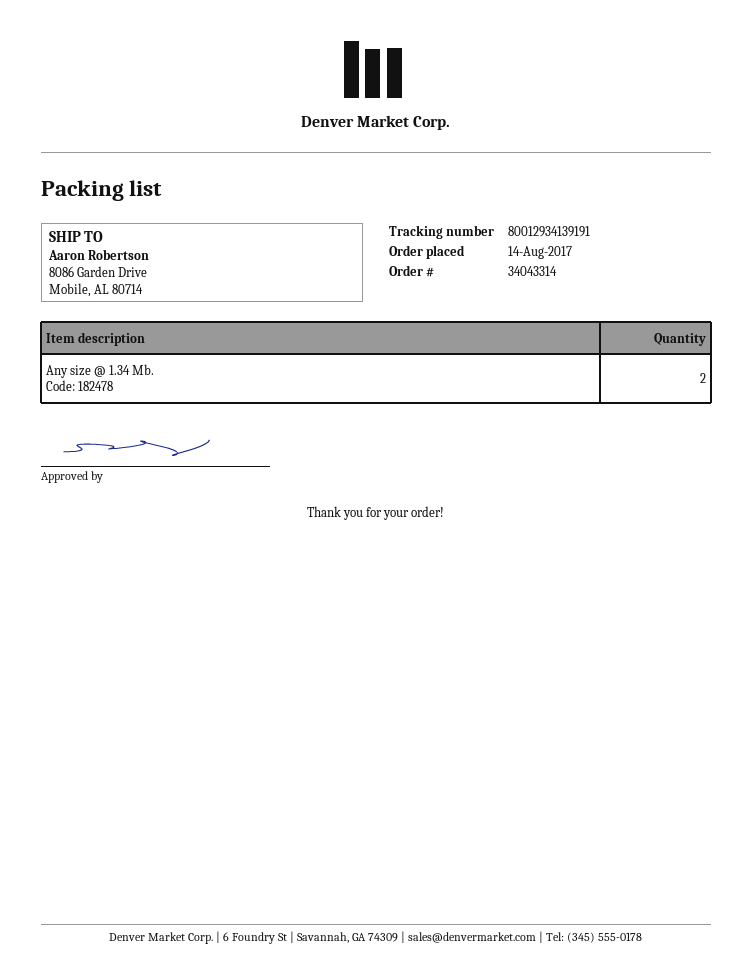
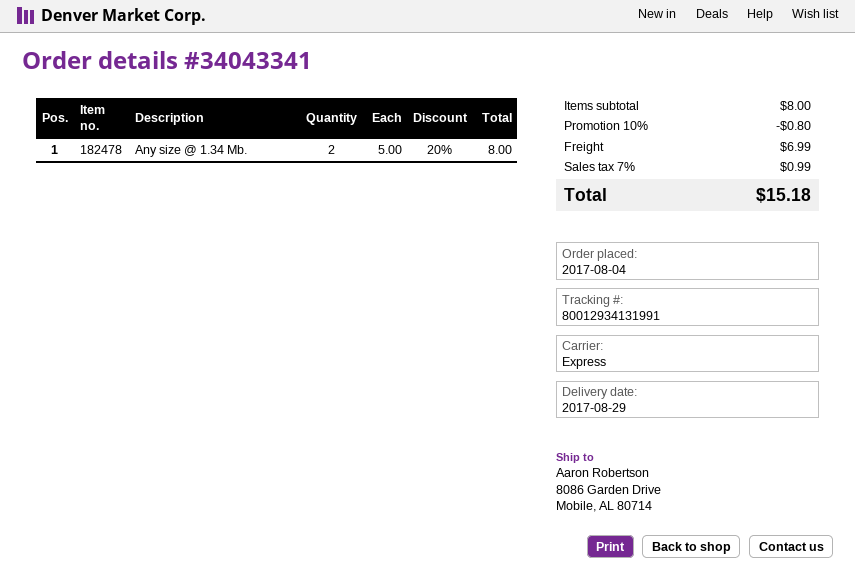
order number: 34043314 -> 34043341
order date: 2017-08-14 -> 2017-08-04
tracking number: 80012934139191 -> 80012934131991

